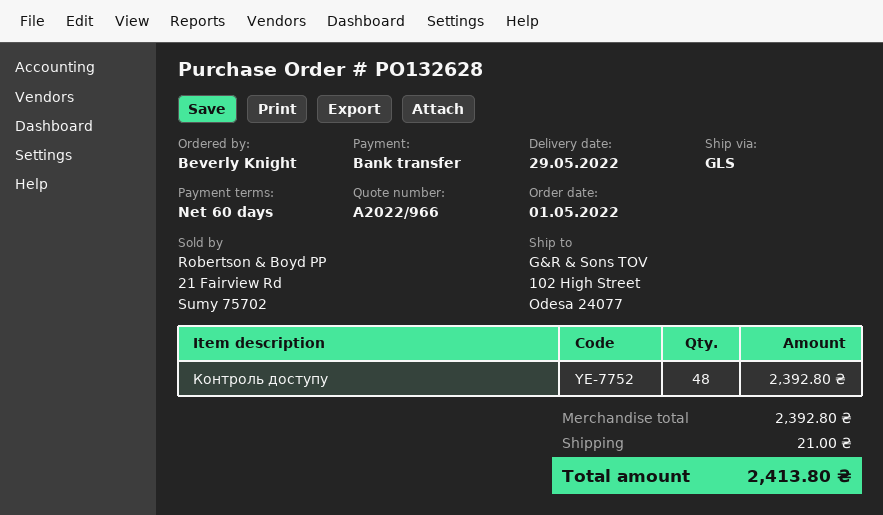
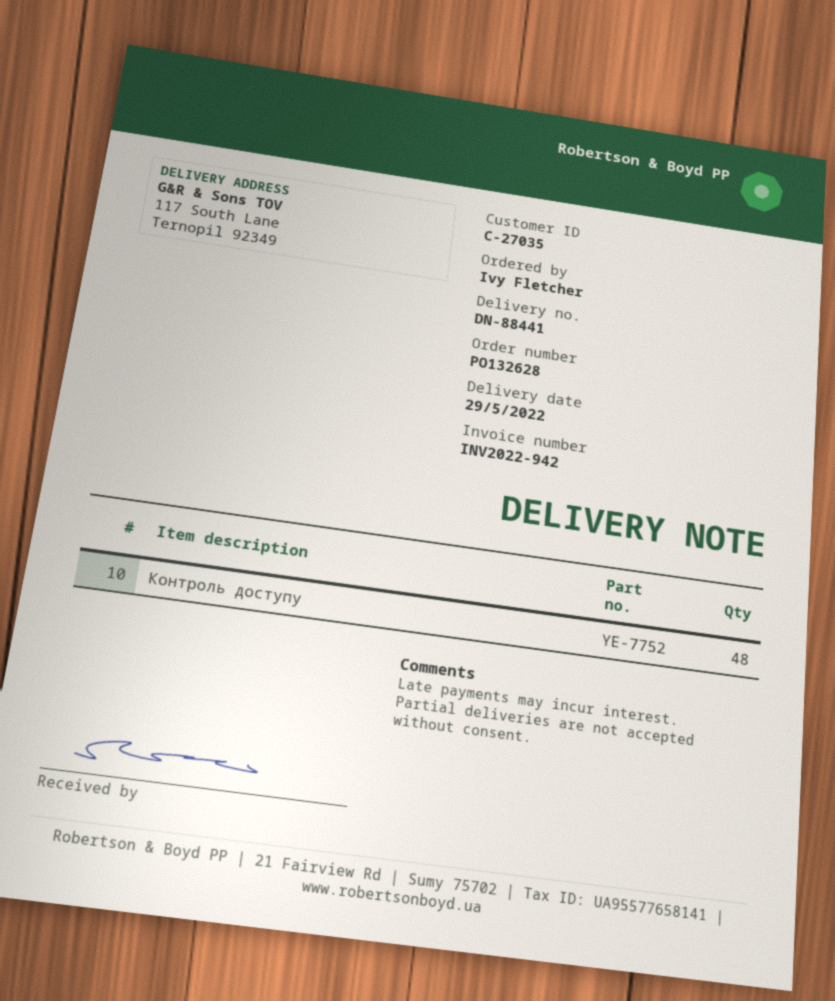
ordered by: Beverly Knight -> Ivy Fletcher
ship to: 102 High Street, Odesa 24077 -> 117 South Lane, Ternopil 92349

